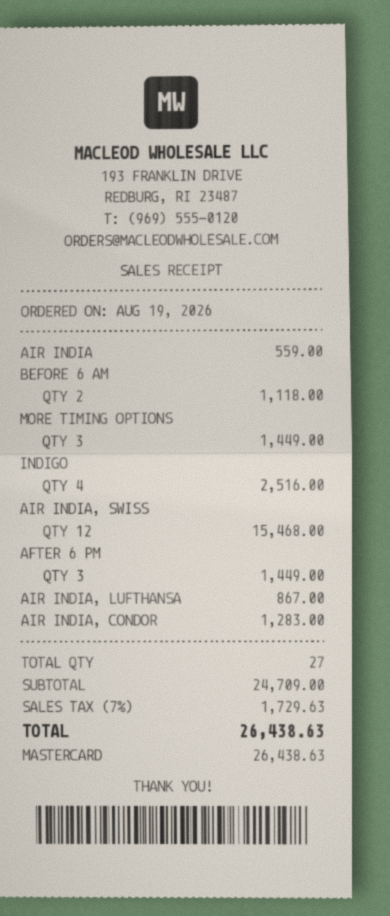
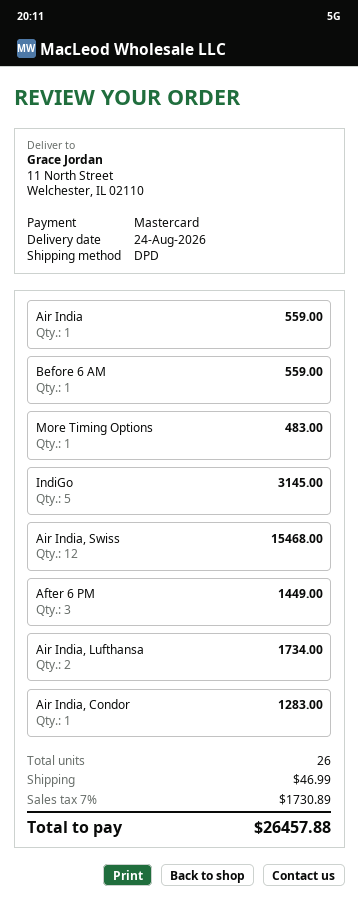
BEFORE 6 AM: 2 for 1118.00 -> 1 for 559.00
MORE TIMING OPTIONS: 3 for 1449.00 -> 1 for 483.00
INDIGO: 4 for 2516.00 -> 5 for 3145.00
AIR INDIA, LUFTHANSA: 1 for 867.00 -> 2 for 1734.00
total quantity: 27 -> 26
shipping: none -> 46.99
tax: 7% = 1729.63 -> 7% = 1730.89
total: 26438.63 -> 26457.88

